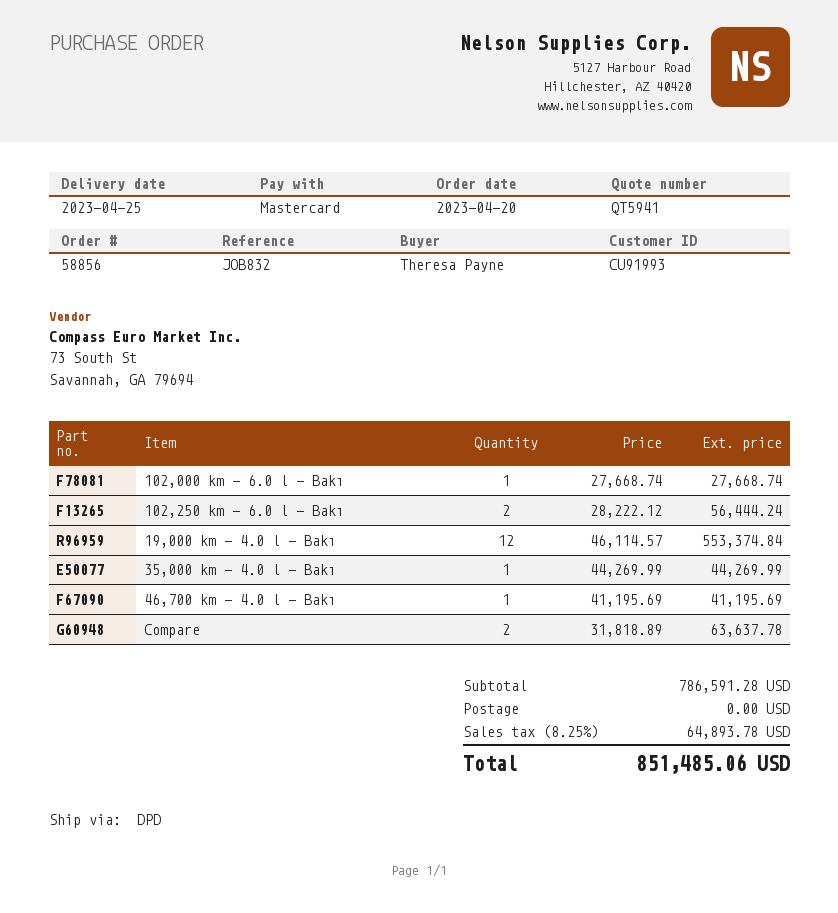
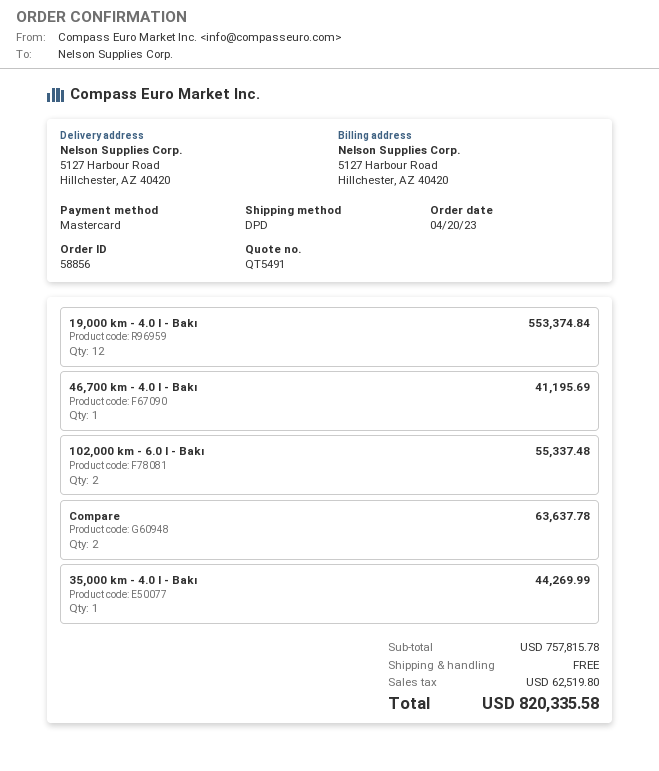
quote number: QT5941 -> QT5491
102,000 km - 6.0 l - Bakı: 1 for 27668.74 -> 2 for 55337.48
102,250 km - 6.0 l - Bakı: 2 for 56444.24 -> none
subtotal: 786591.28 -> 757815.78
tax: 64893.78 -> 62519.80
total: 851485.06 -> 820335.58

